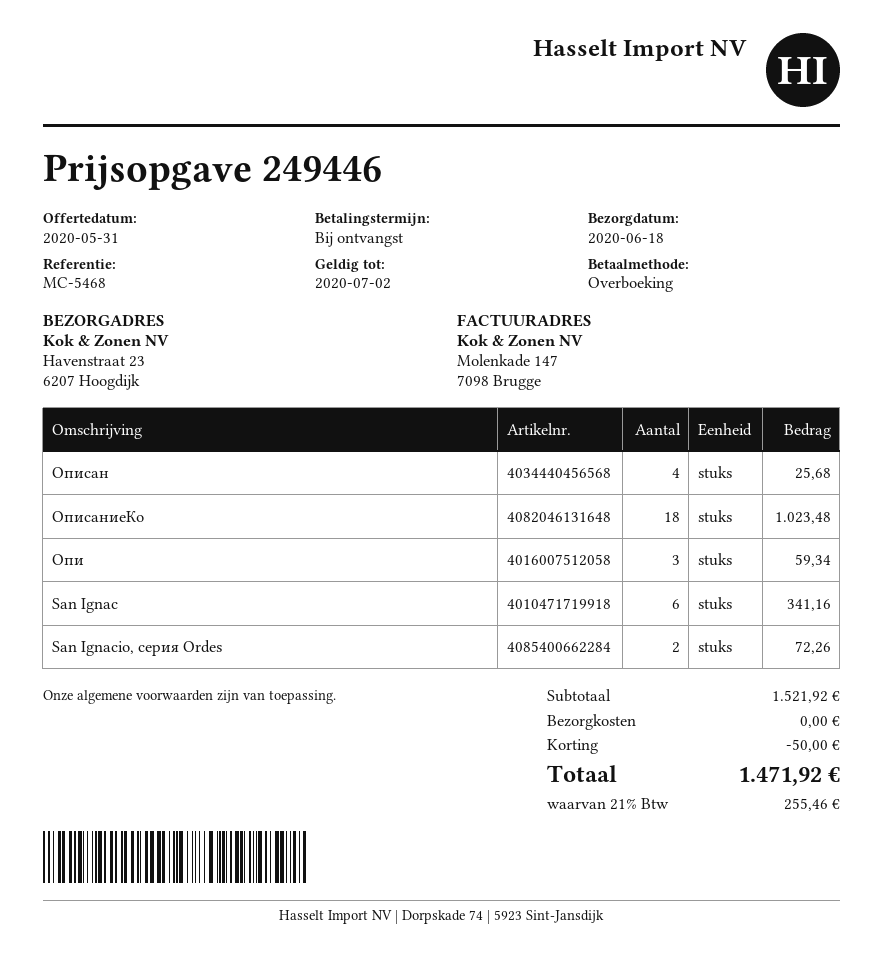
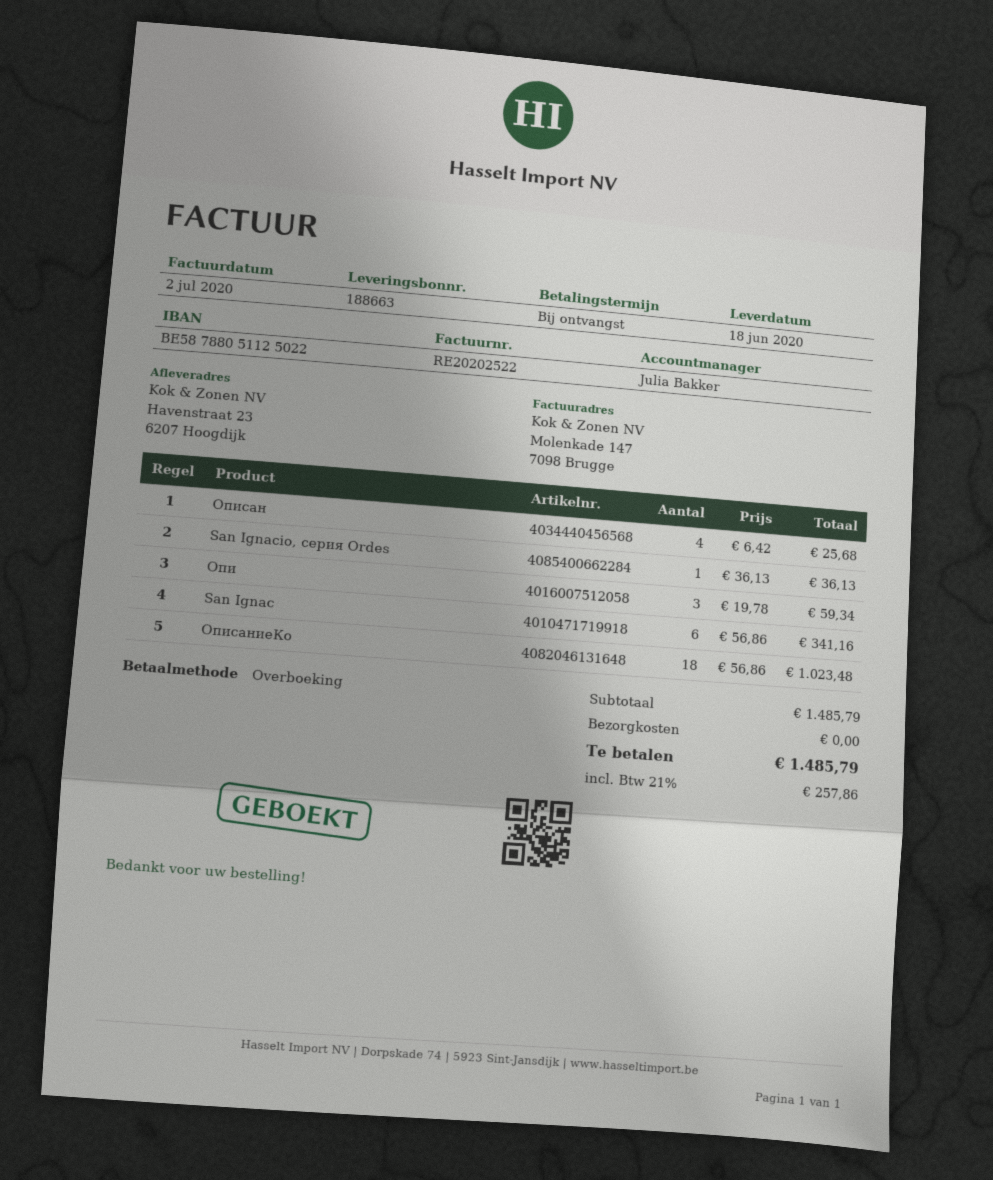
San Ignacio, серия Ordes: 2 for 72.26 -> 1 for 36.13
subtotal: 1521.92 -> 1485.79
discount: 50.00 -> none
tax: 21% = 255.46 -> 21% = 257.86
total: 1471.92 -> 1485.79

